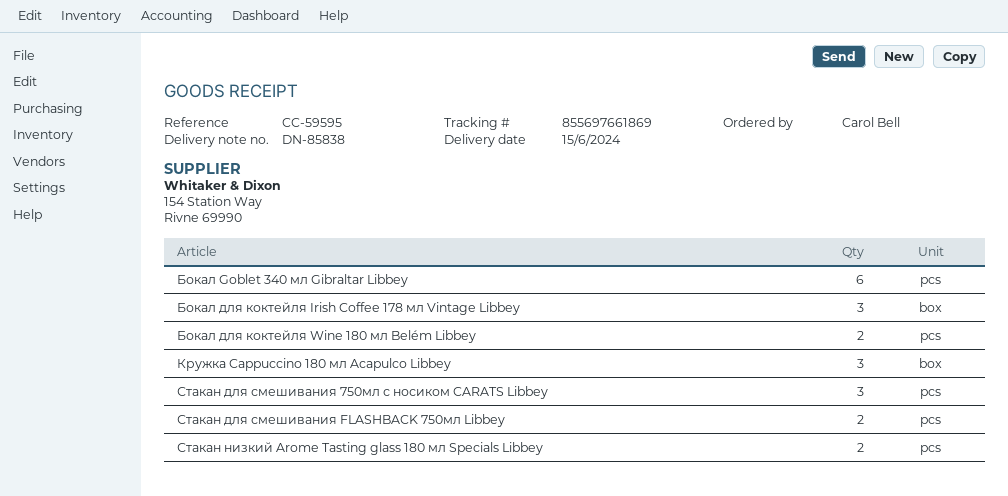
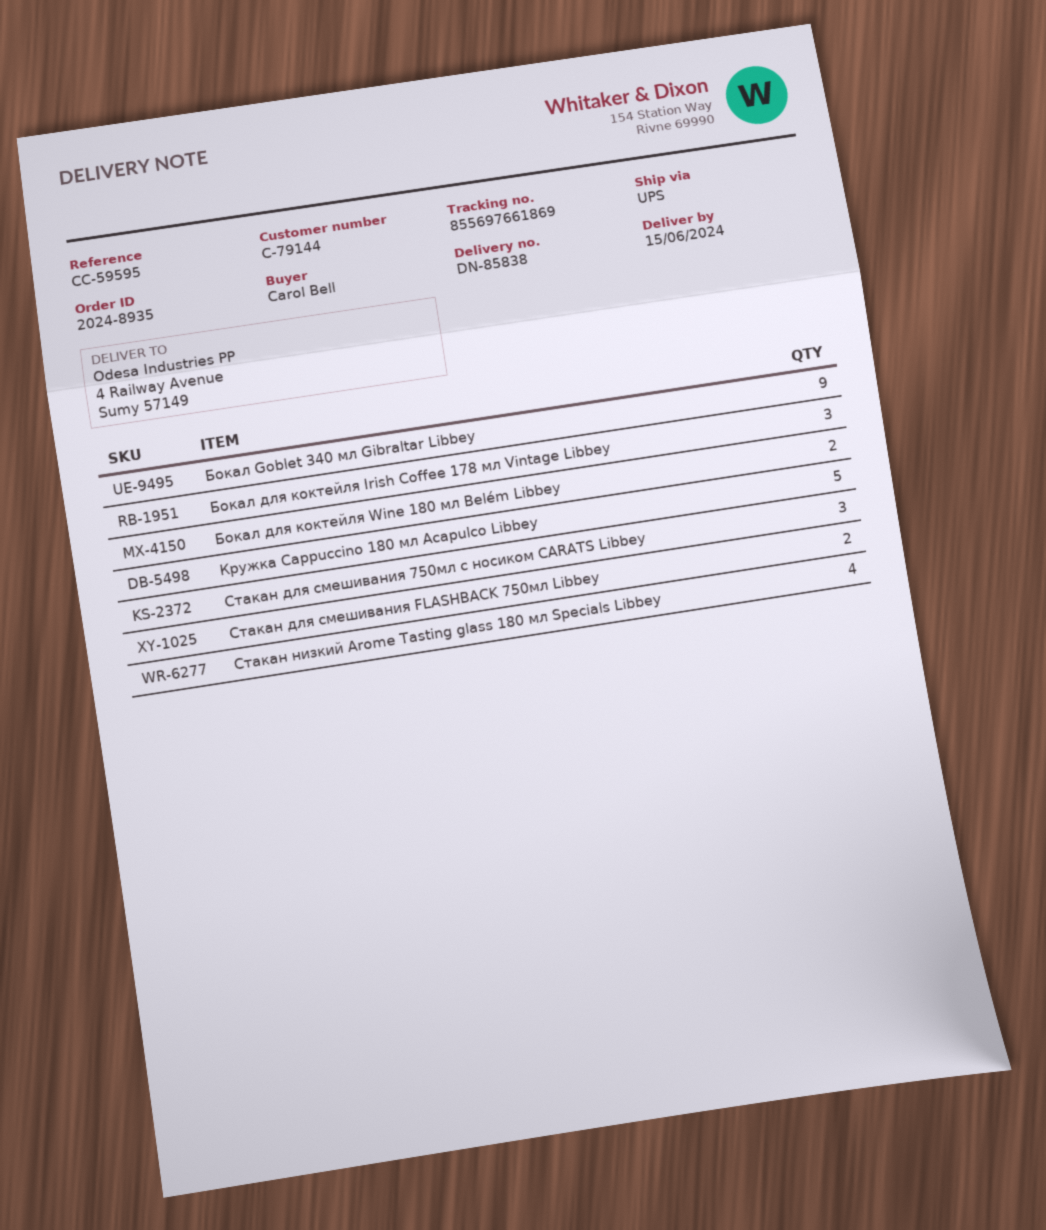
Бокал Goblet 340 мл Gibraltar Libbey: 6 -> 9
Кружка Cappuccino 180 мл Acapulco Libbey: 3 -> 5
Стакан низкий Arome Tasting glass 180 мл Specials Libbey: 2 -> 4

